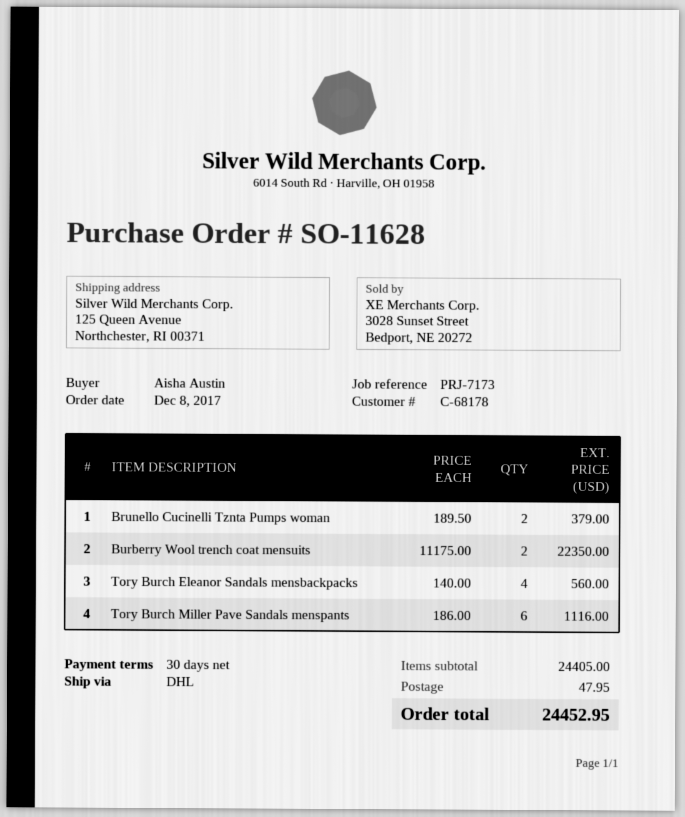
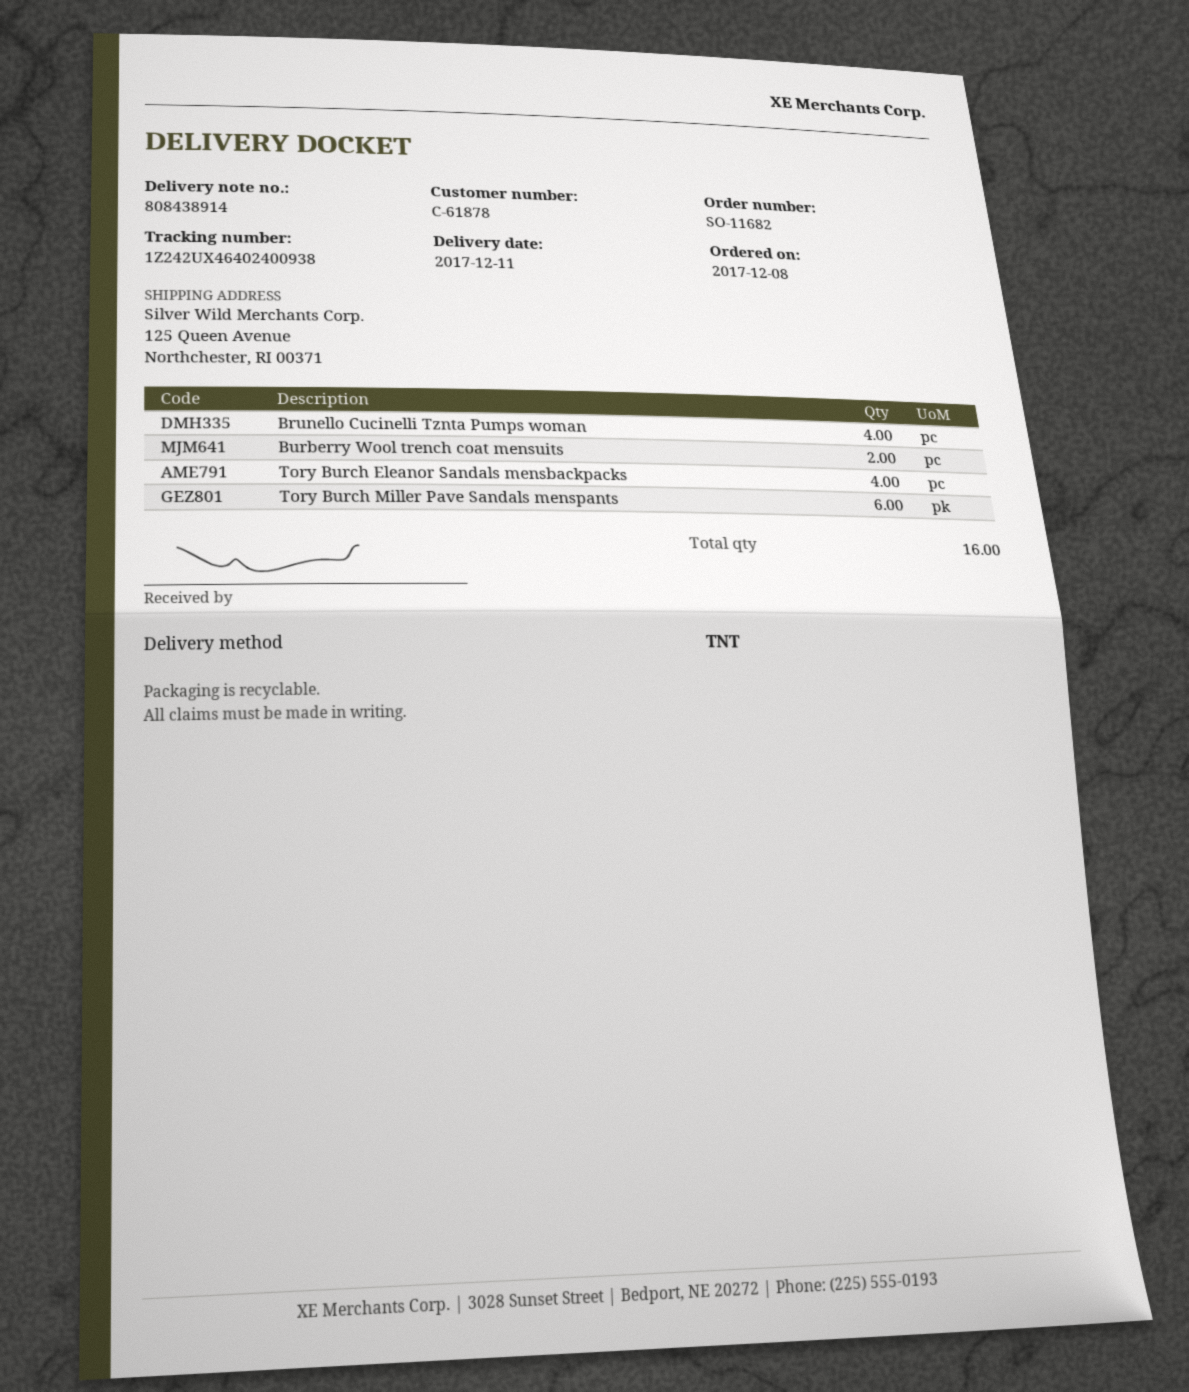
order number: SO-11628 -> SO-11682
customer number: C-68178 -> C-61878
shipping method: DHL -> TNT
Brunello Cucinelli Tznta Pumps woman: 2 -> 4

